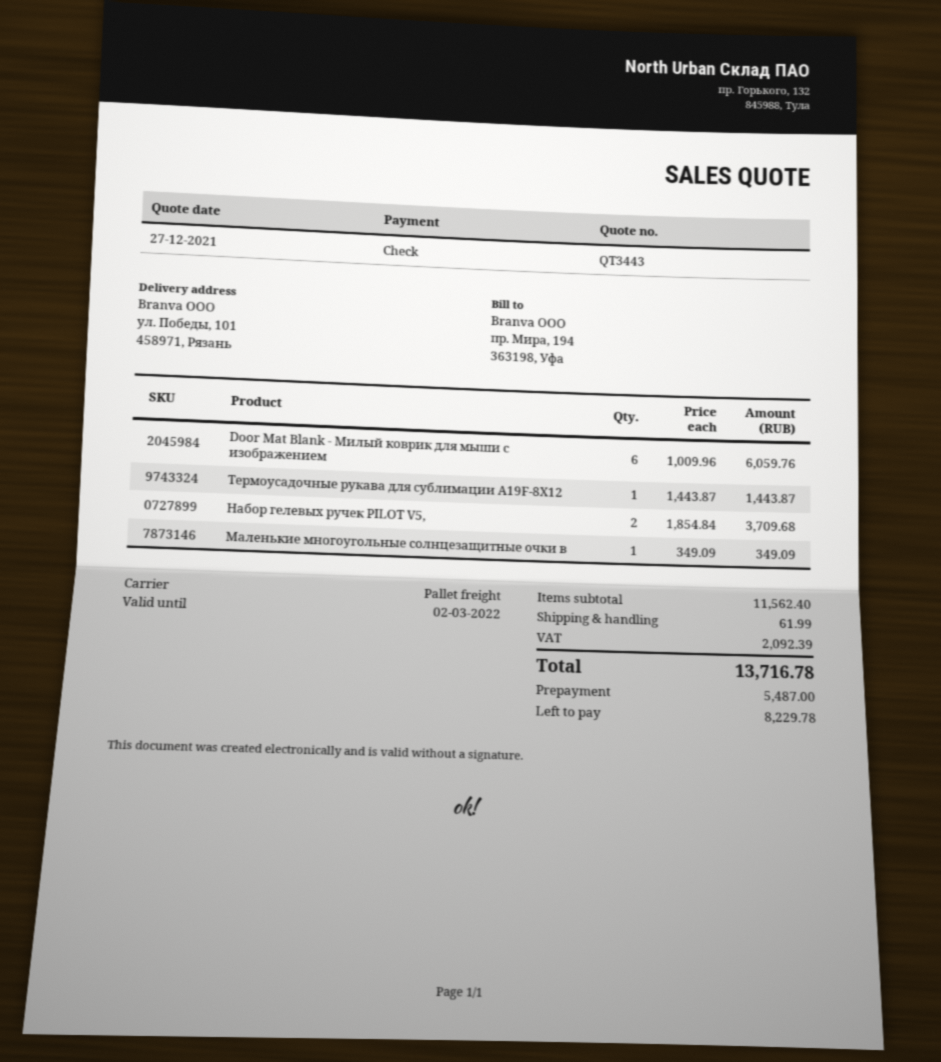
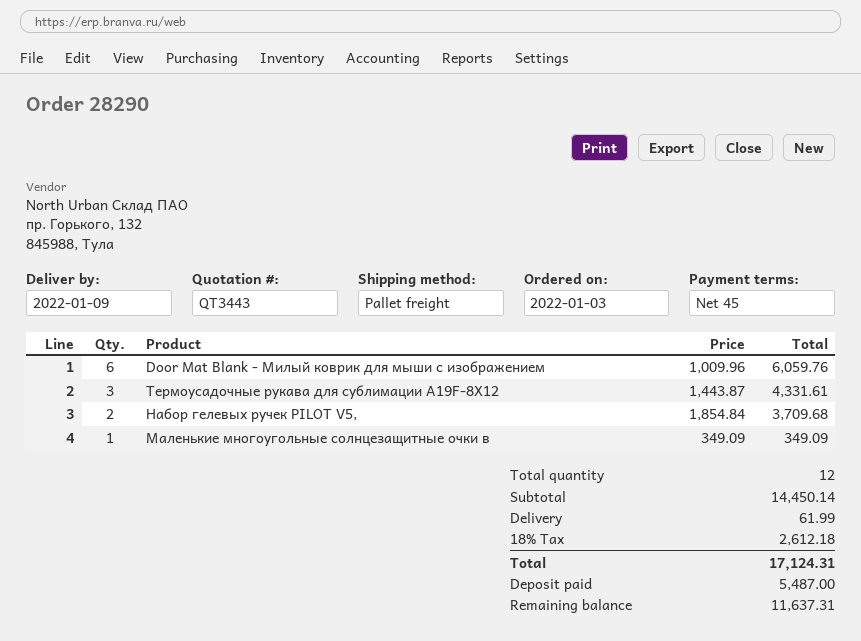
Термоусадочные рукава для сублимации A19F-8X12: 1 x 1443.87 = 1443.87 -> 3 x 1443.87 = 4331.61
subtotal: 11562.40 -> 14450.14
tax: 2092.39 -> 2612.18
total: 13716.78 -> 17124.31
balance: 8229.78 -> 11637.31

